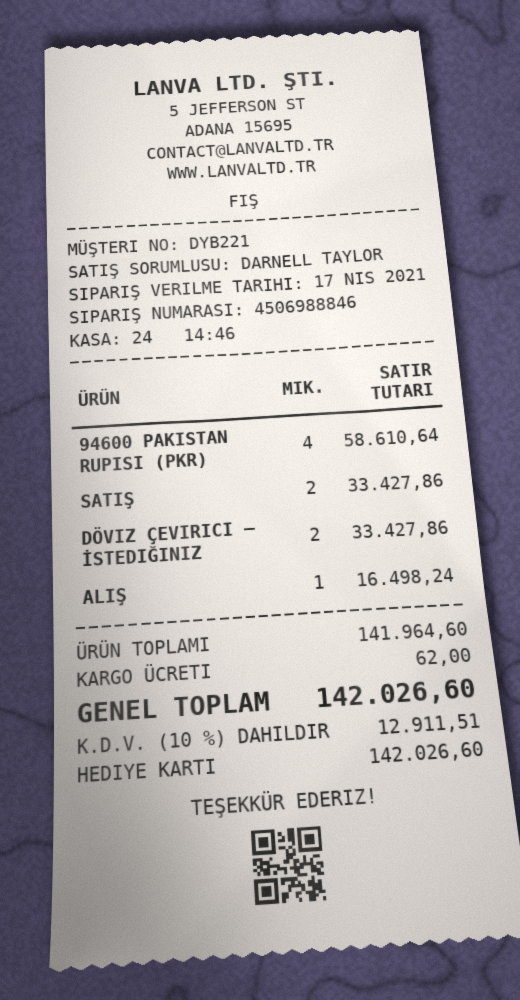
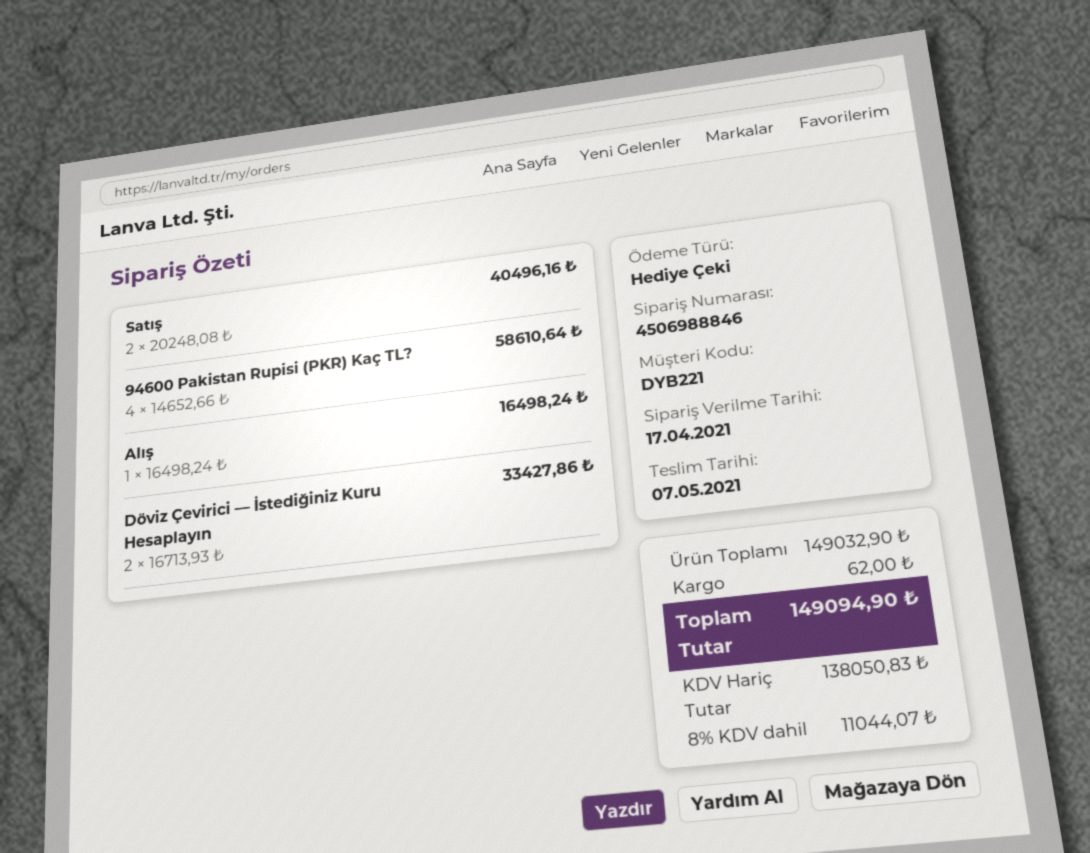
SATIŞ: 2 for 33427.86 -> 2 for 40496.16
subtotal: 141964.60 -> 149032.90
tax: 10% = 12911.51 -> 8% = 11044.07
total: 142026.60 -> 149094.90

